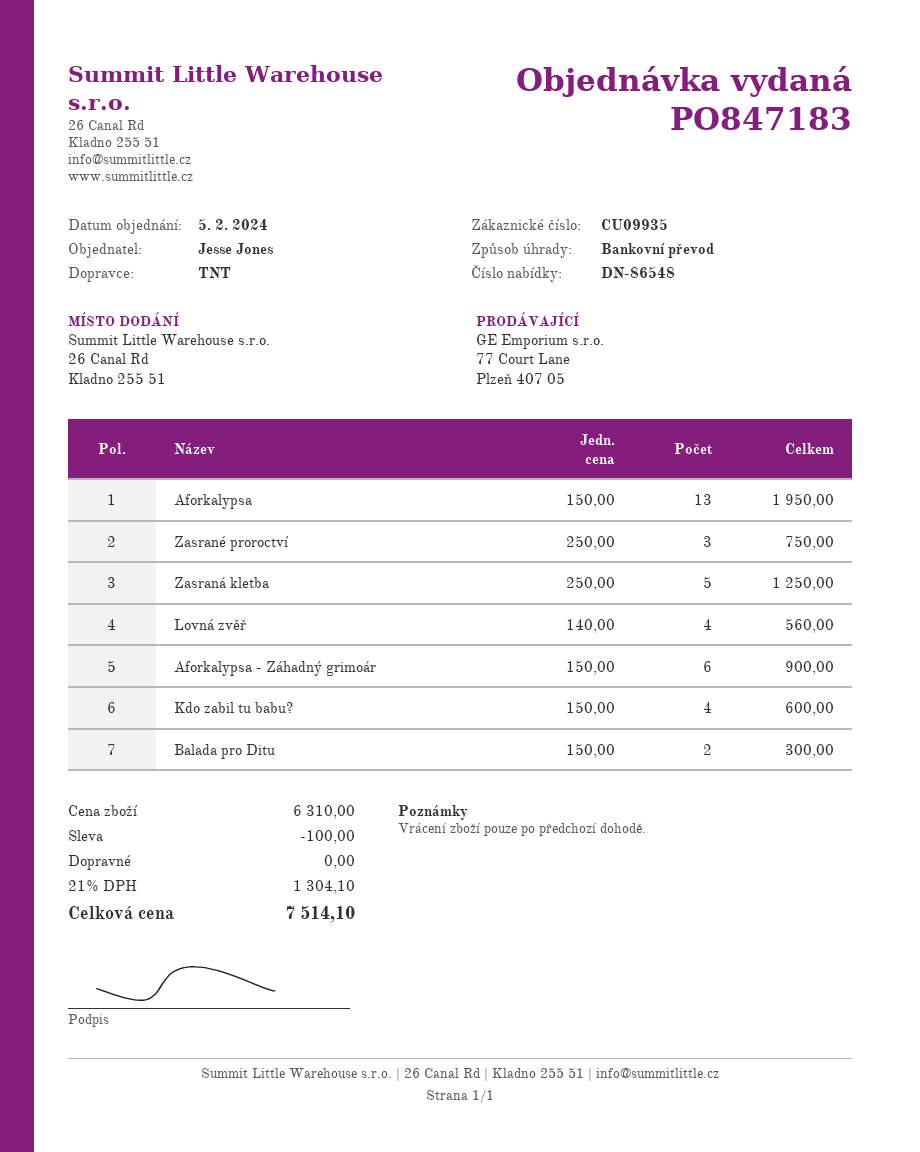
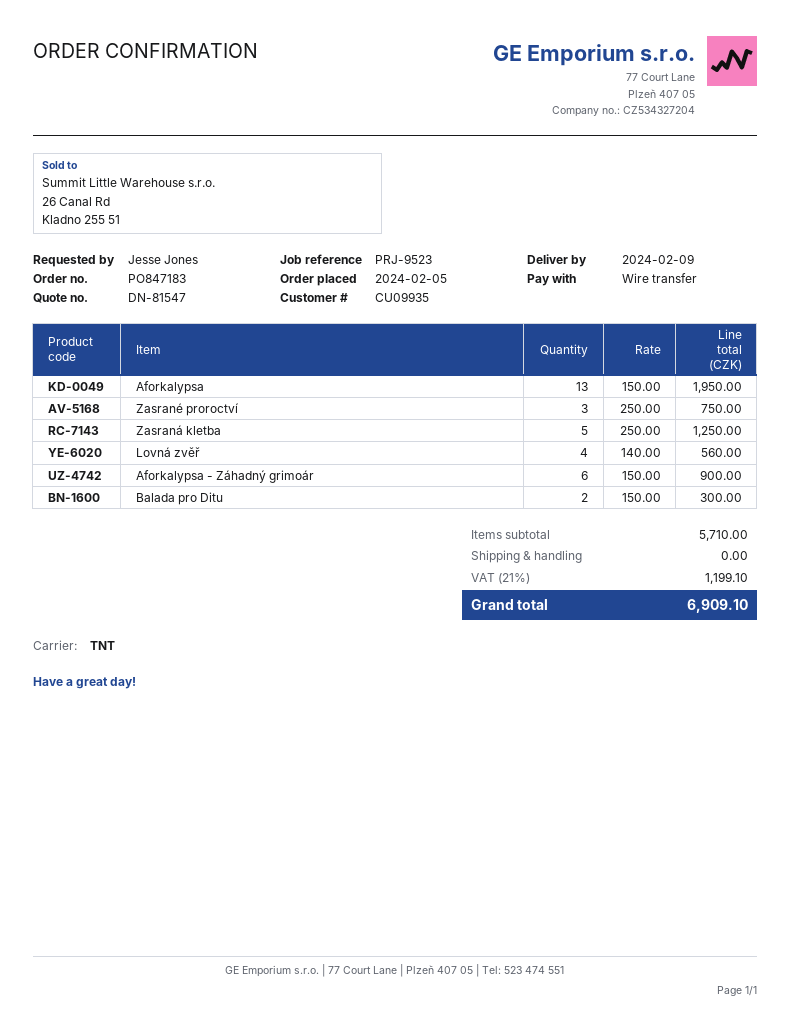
quote number: DN-86548 -> DN-81547
Kdo zabil tu babu?: 4 x 150.00 = 600.00 -> none
subtotal: 6310.00 -> 5710.00
discount: 100.00 -> none
tax: 21% = 1304.10 -> 21% = 1199.10
total: 7514.10 -> 6909.10

